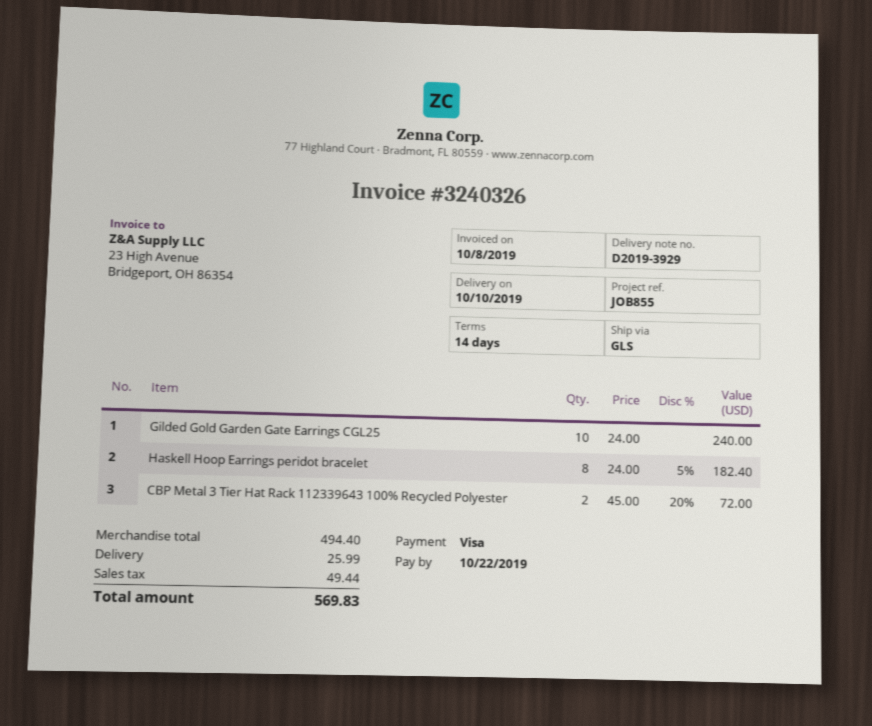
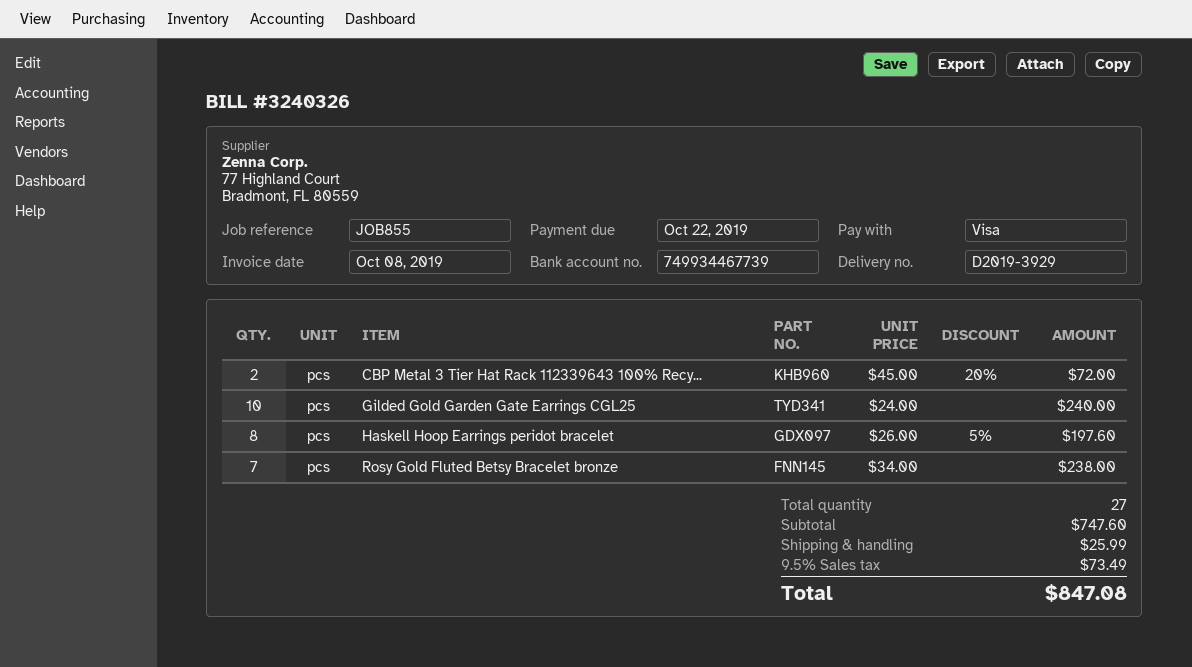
Haskell Hoop Earrings peridot bracelet: 8 x 24.00 - 5% = 182.40 -> 8 x 26.00 - 5% = 197.60
Rosy Gold Fluted Betsy Bracelet bronze: none -> 7 x 34.00 = 238.00
subtotal: 494.40 -> 747.60
tax: 49.44 -> 73.49
total: 569.83 -> 847.08

